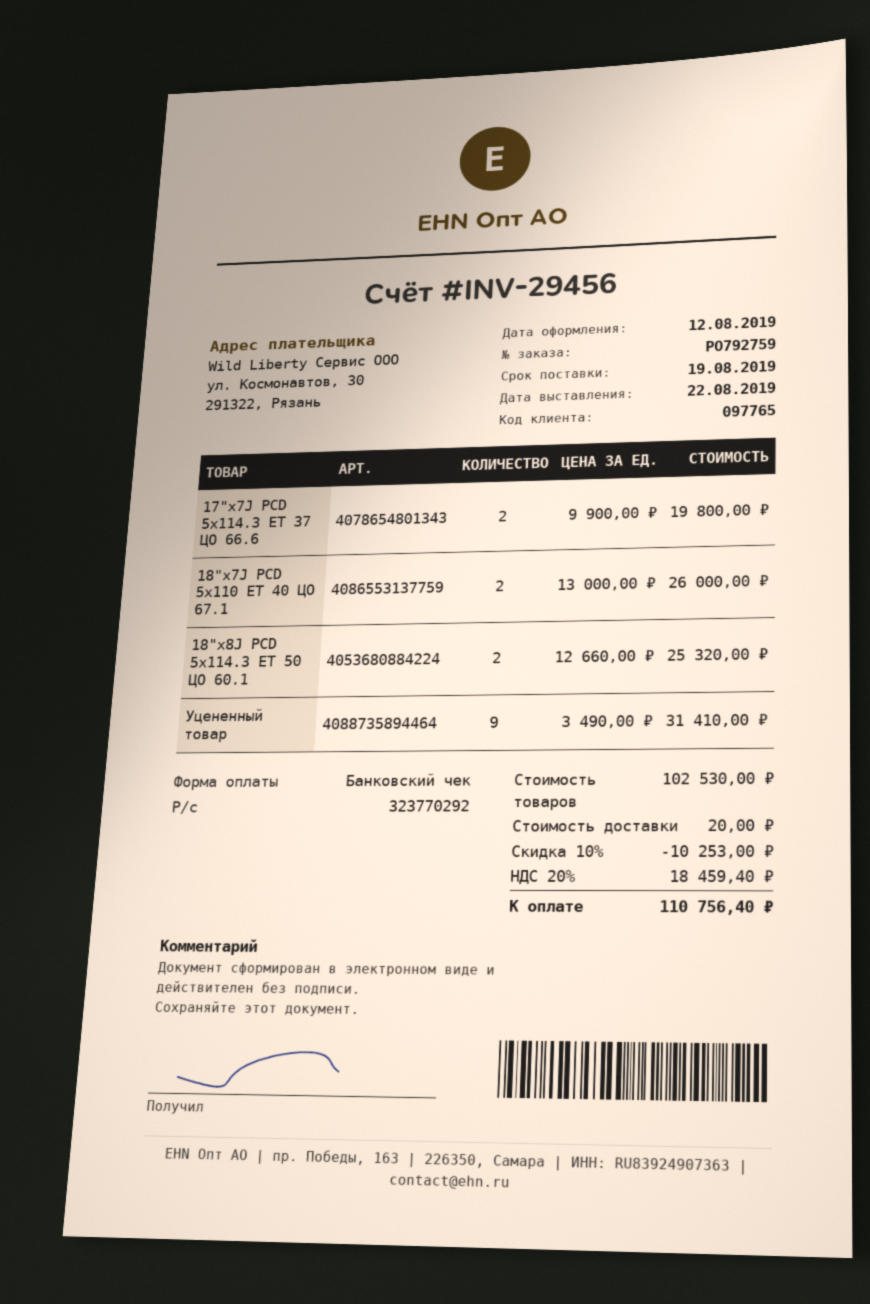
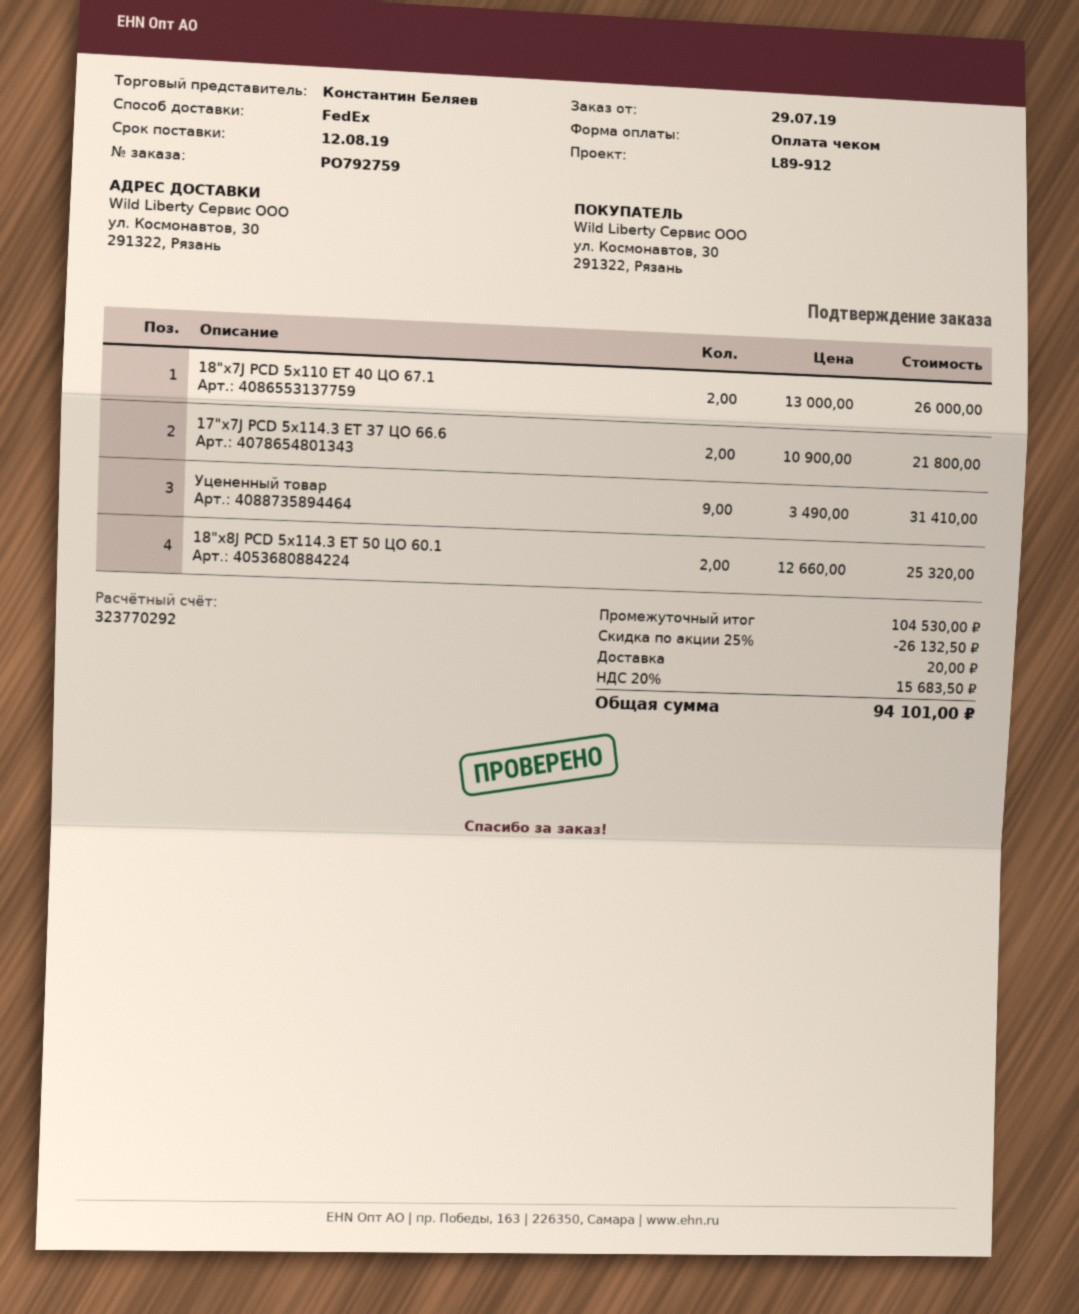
order date: 2019-08-12 -> 2019-07-29
delivery date: 2019-08-19 -> 2019-08-12
17"x7J PCD 5x114.3 ЕТ 37 ЦО 66.6: 2 x 9900.00 = 19800.00 -> 2 x 10900.00 = 21800.00
subtotal: 102530.00 -> 104530.00
discount: 10% = 10253.00 -> 25% = 26132.50
tax: 20% = 18459.40 -> 20% = 15683.50
total: 110756.40 -> 94101.00

